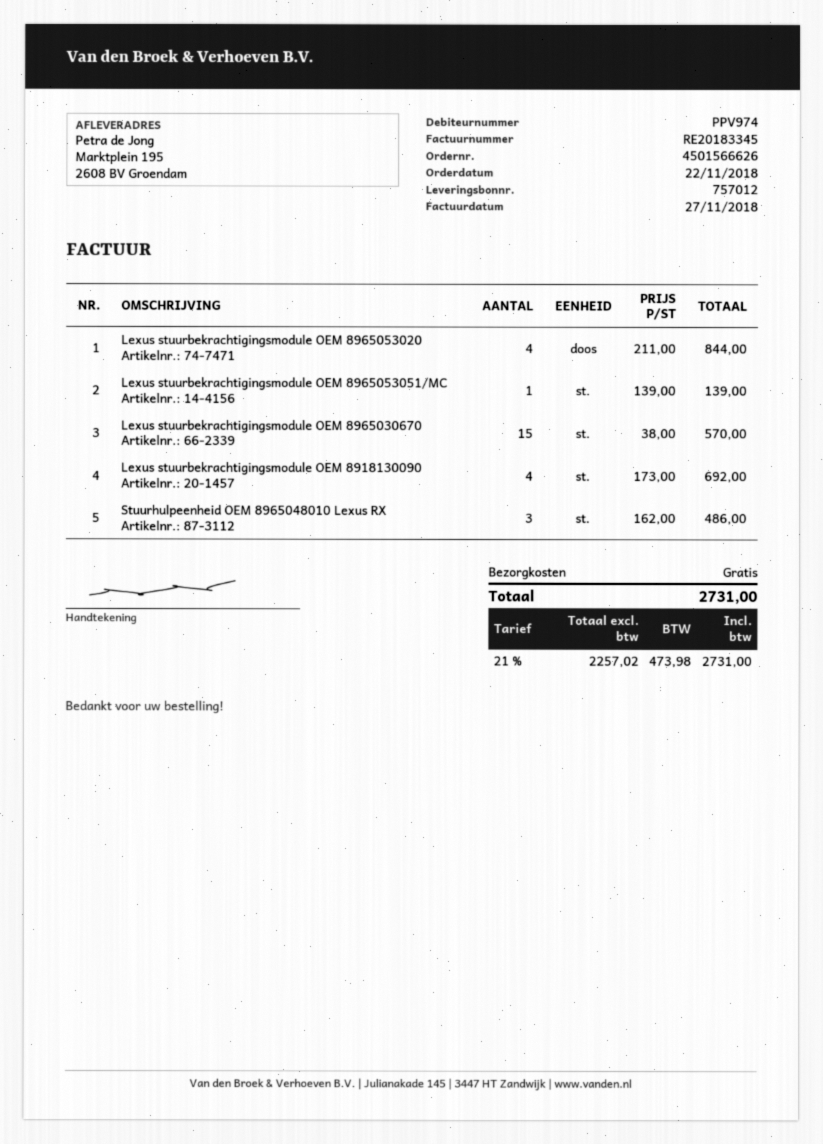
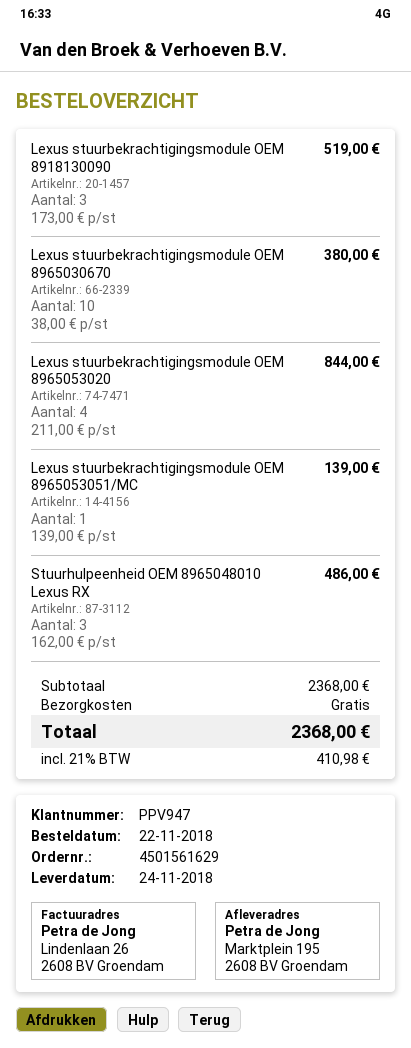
order number: 4501566626 -> 4501561629
customer number: PPV974 -> PPV947
Lexus stuurbekrachtigingsmodule OEM 8965030670: 15 x 38.00 = 570.00 -> 10 x 38.00 = 380.00
Lexus stuurbekrachtigingsmodule OEM 8918130090: 4 x 173.00 = 692.00 -> 3 x 173.00 = 519.00
tax: 21% = 473.98 -> 21% = 410.98
total: 2731.00 -> 2368.00

